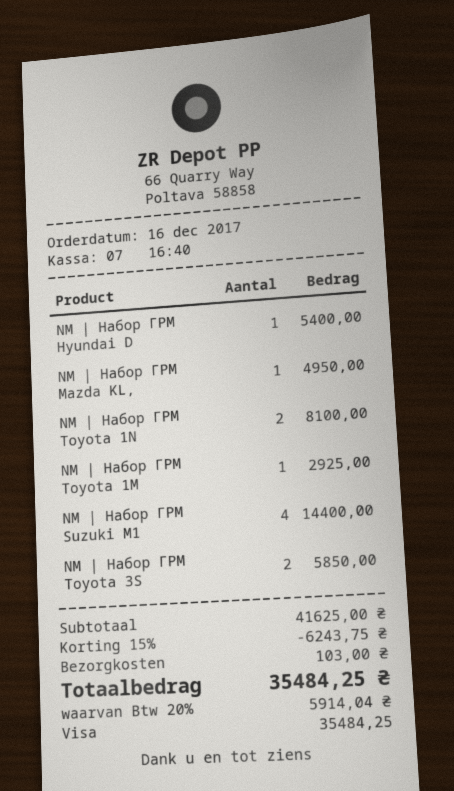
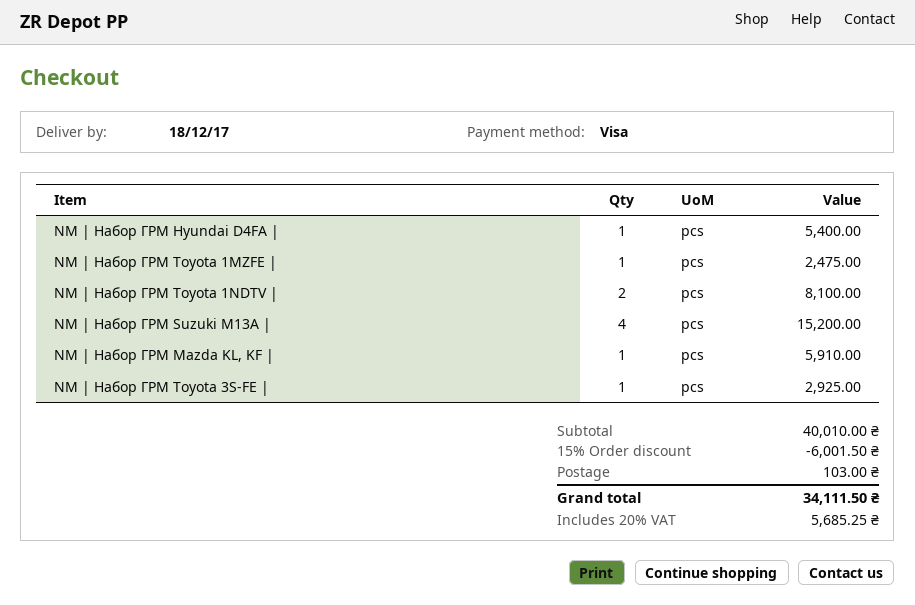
NM | Набор ГРМ Mazda KL,: 1 for 4950.00 -> 1 for 5910.00
NM | Набор ГРМ Toyota 1M: 1 for 2925.00 -> 1 for 2475.00
NM | Набор ГРМ Suzuki M1: 4 for 14400.00 -> 4 for 15200.00
NM | Набор ГРМ Toyota 3S: 2 for 5850.00 -> 1 for 2925.00
subtotal: 41625.00 -> 40010.00
discount: 15% = 6243.75 -> 15% = 6001.50
tax: 20% = 5914.04 -> 20% = 5685.25
total: 35484.25 -> 34111.50

